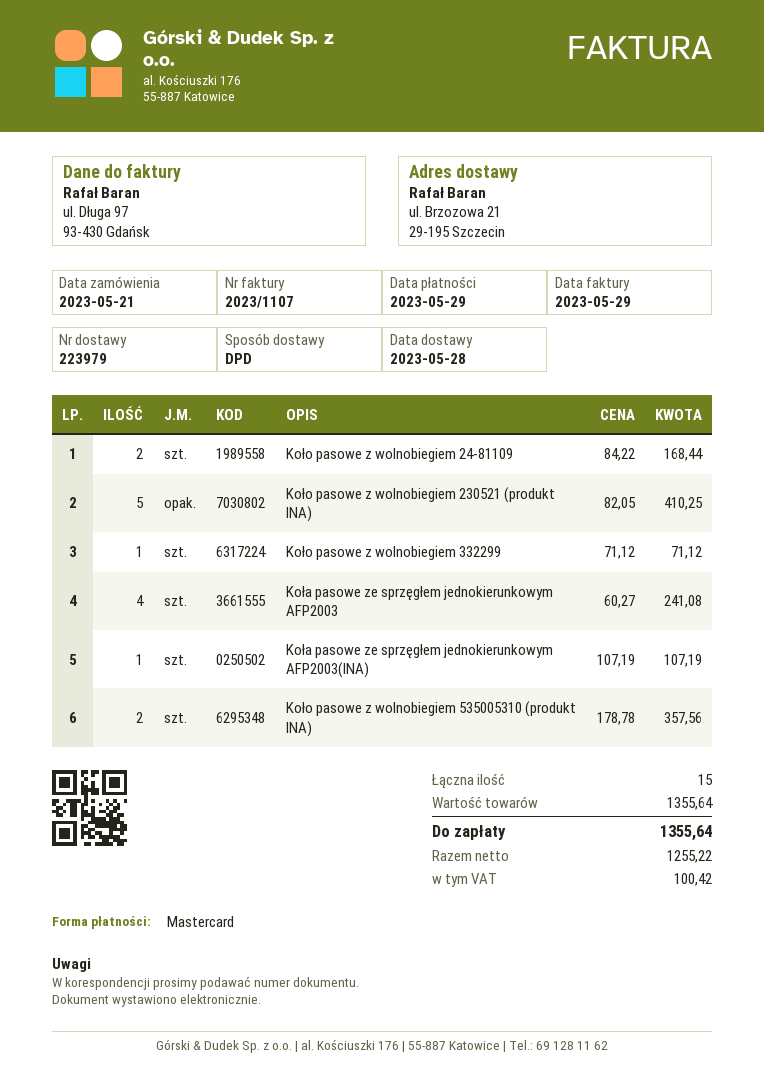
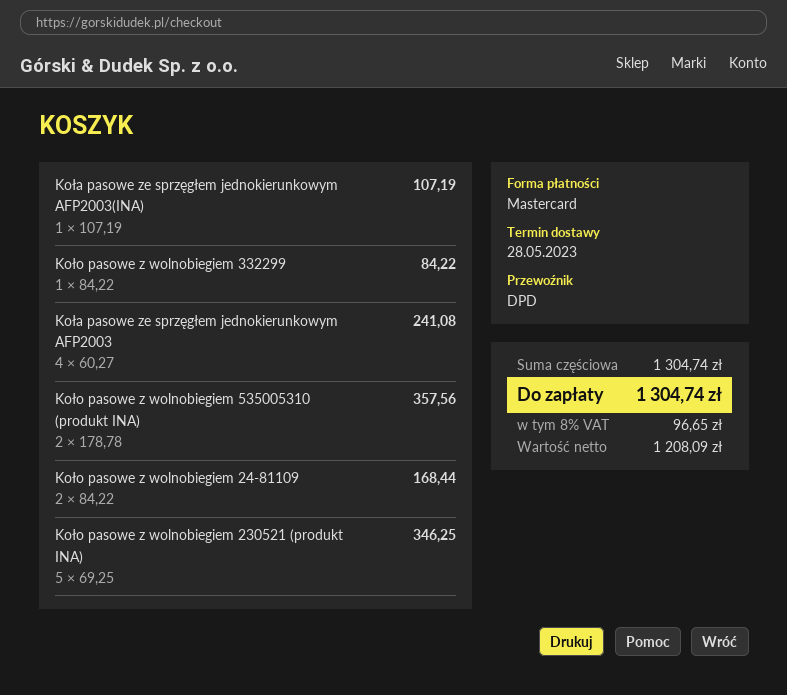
Koło pasowe z wolnobiegiem 230521 (produkt INA): 5 x 82.05 = 410.25 -> 5 x 69.25 = 346.25
Koło pasowe z wolnobiegiem 332299: 1 x 71.12 = 71.12 -> 1 x 84.22 = 84.22
subtotal: 1355.64 -> 1304.74
net: 1255.22 -> 1208.09
tax: 100.42 -> 96.65
total: 1355.64 -> 1304.74

